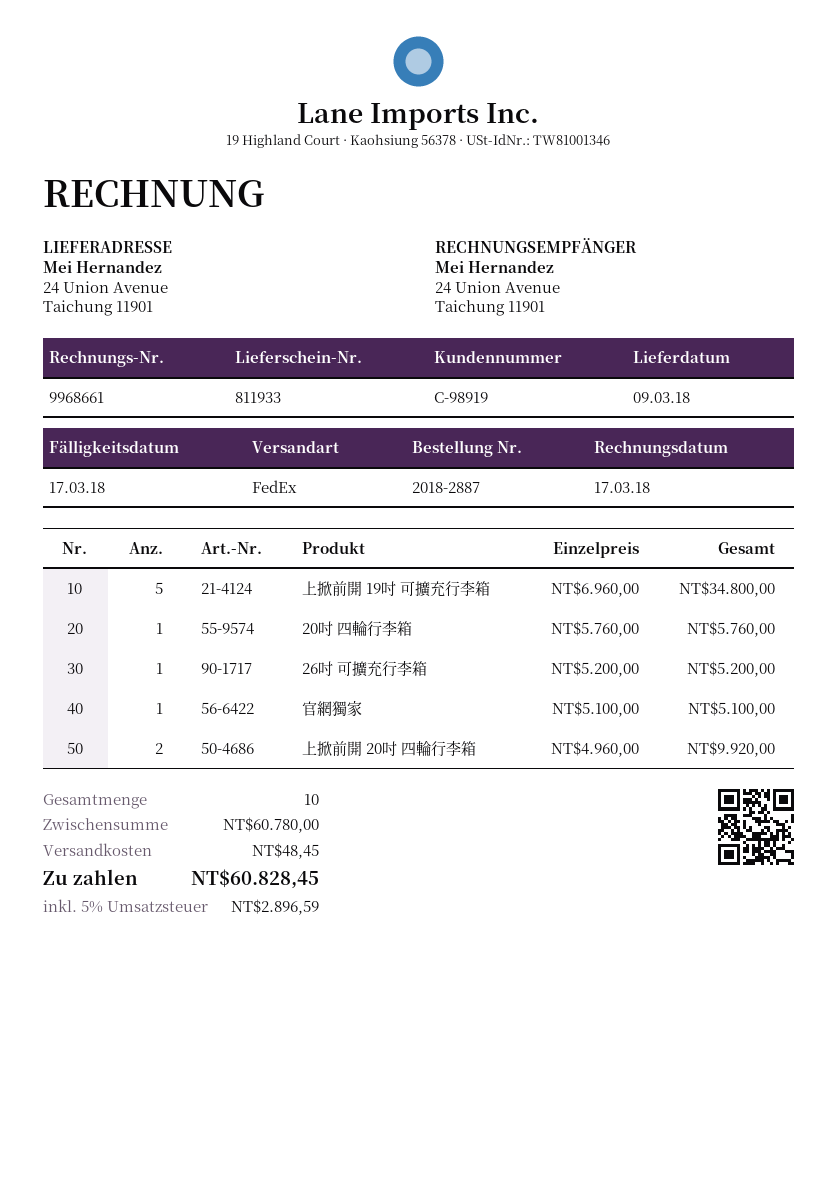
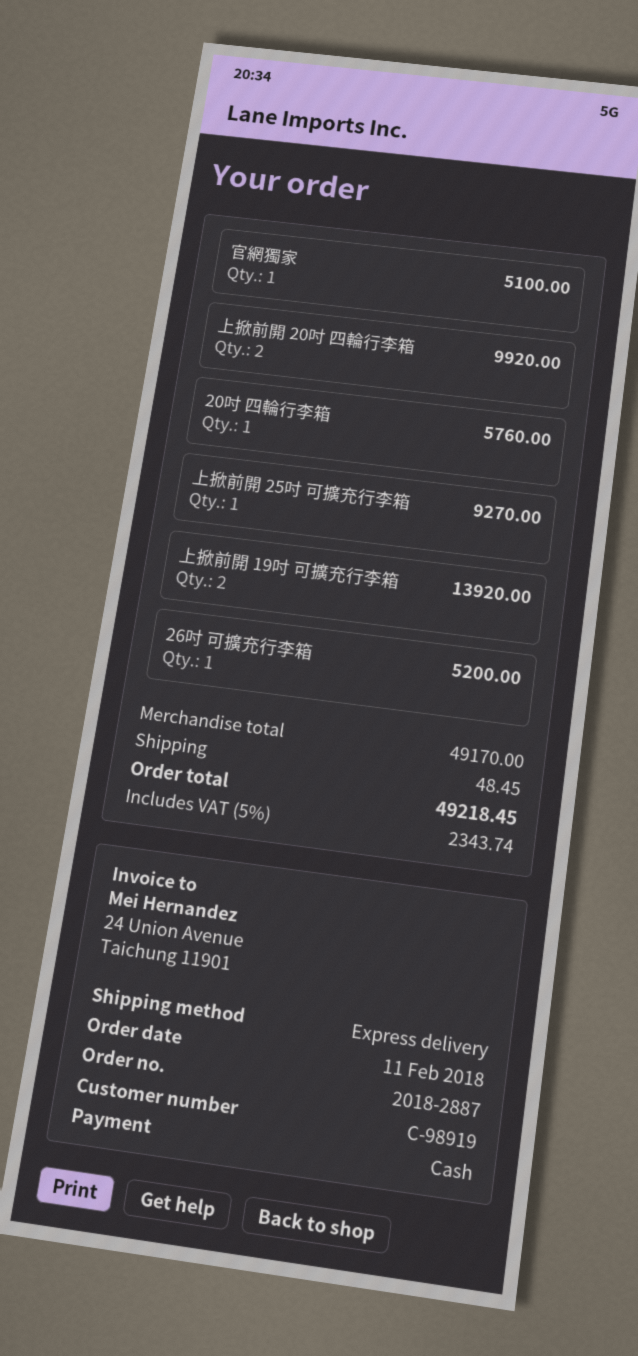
shipping method: FedEx -> express
上掀前開 19吋 可擴充行李箱: 5 for 34800.00 -> 2 for 13920.00
上掀前開 25吋 可擴充行李箱: none -> 1 for 9270.00
subtotal: 60780.00 -> 49170.00
tax: 5% = 2896.59 -> 5% = 2343.74
total: 60828.45 -> 49218.45

